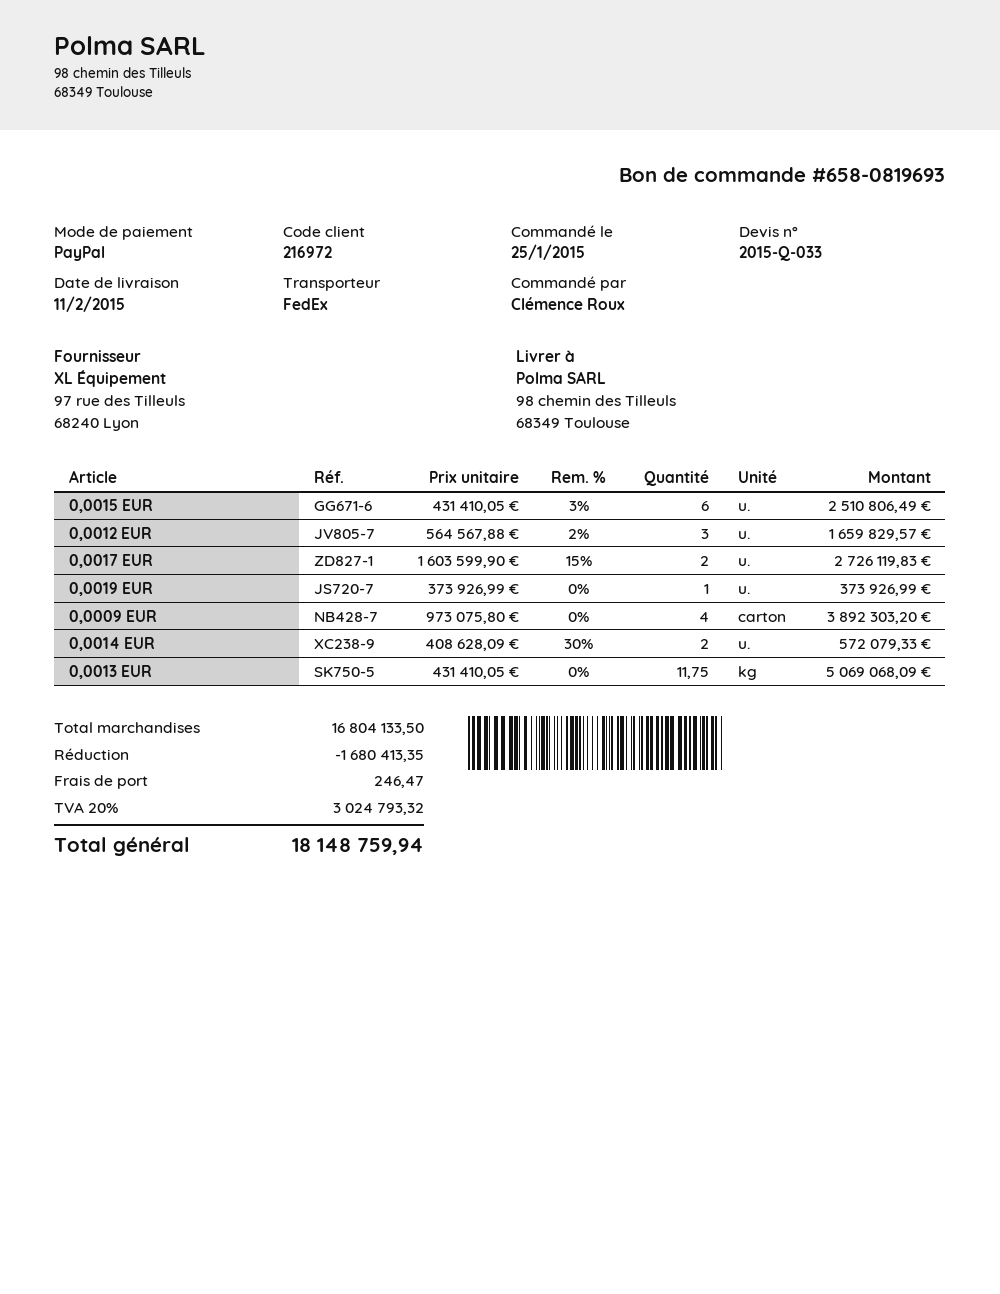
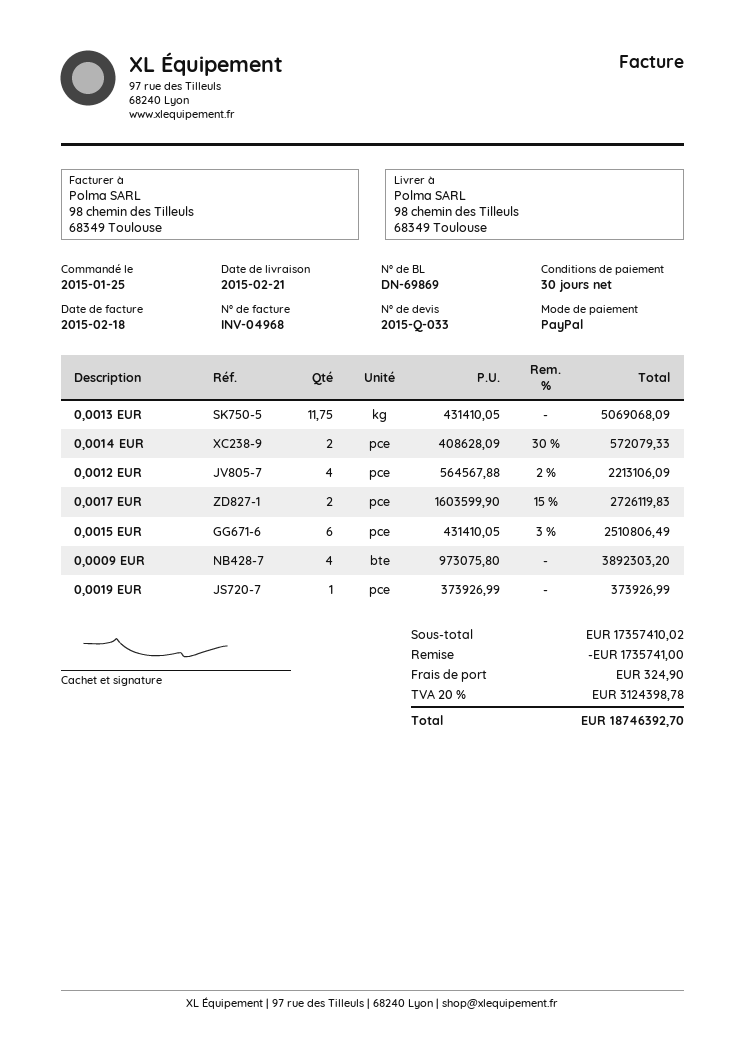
delivery date: 2015-02-11 -> 2015-02-21
0,0012 EUR: 3 x 564567.88 - 2% = 1659829.57 -> 4 x 564567.88 - 2% = 2213106.09
subtotal: 16804133.50 -> 17357410.02
discount: 1680413.35 -> 1735741.00
shipping: 246.47 -> 324.90
tax: 20% = 3024793.32 -> 20% = 3124398.78
total: 18148759.94 -> 18746392.70

